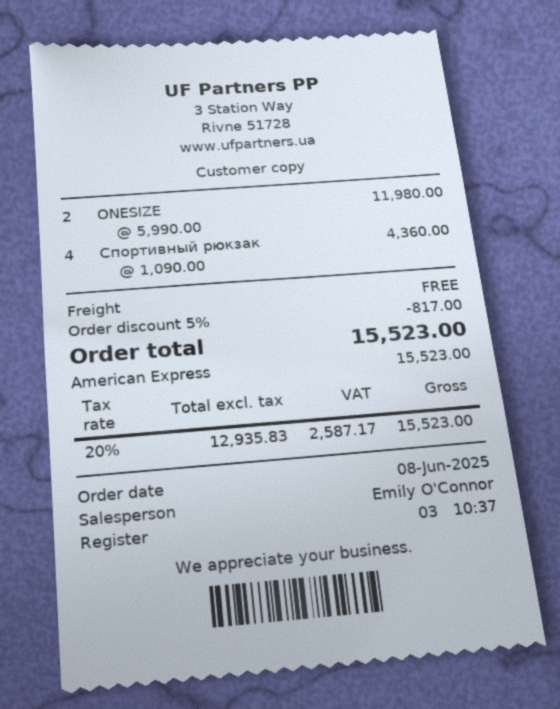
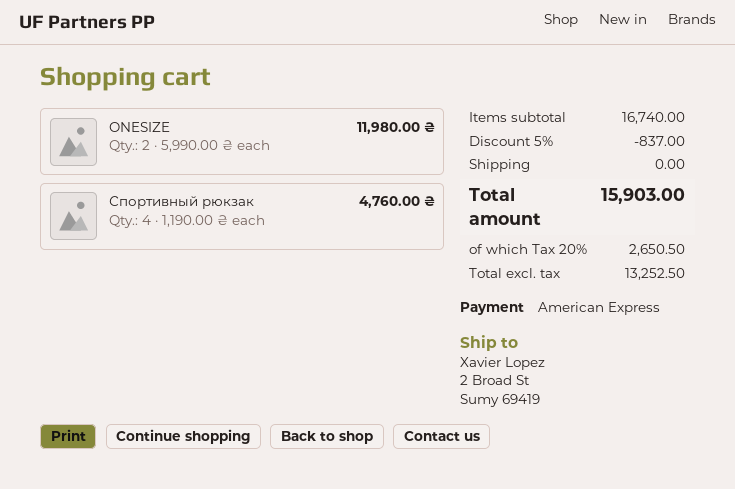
Спортивный рюкзак: 4 x 1090.00 = 4360.00 -> 4 x 1190.00 = 4760.00
discount: 5% = 817.00 -> 5% = 837.00
net: 12935.83 -> 13252.50
tax: 20% = 2587.17 -> 20% = 2650.50
total: 15523.00 -> 15903.00

